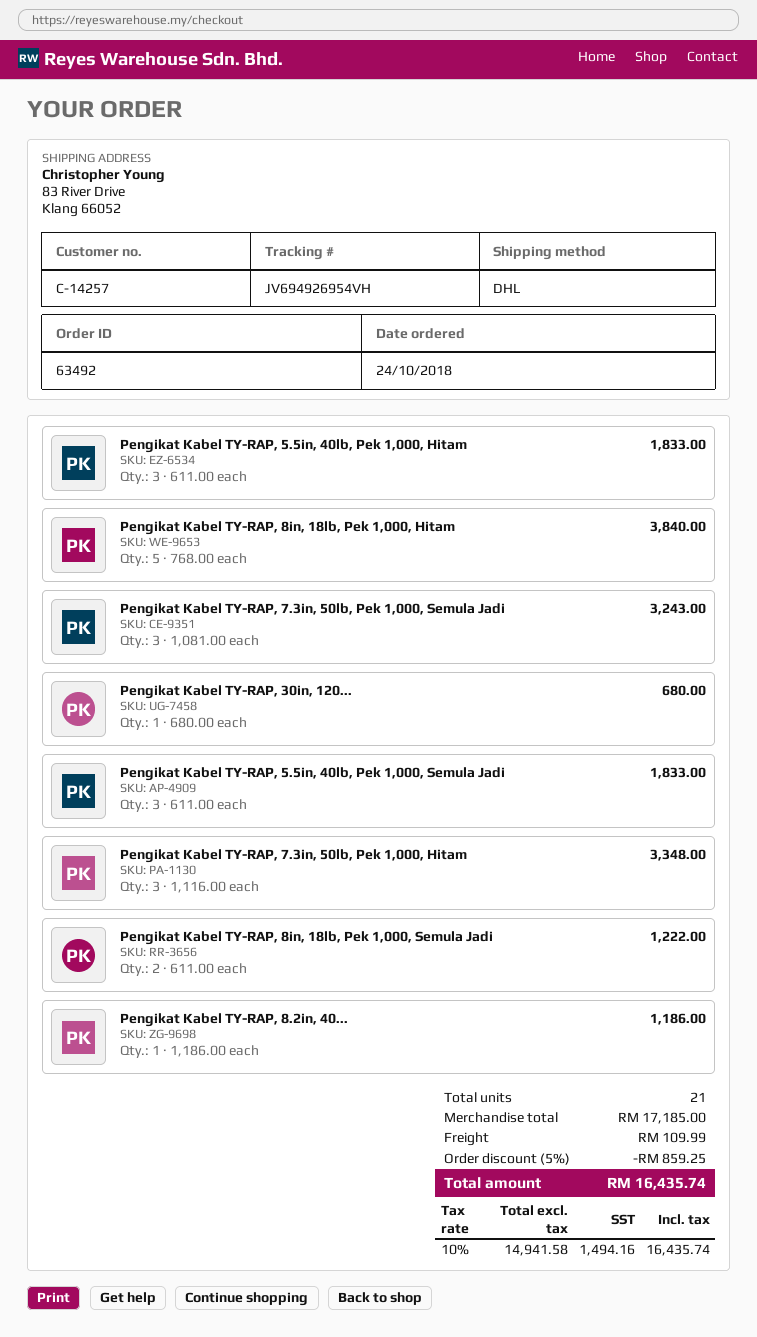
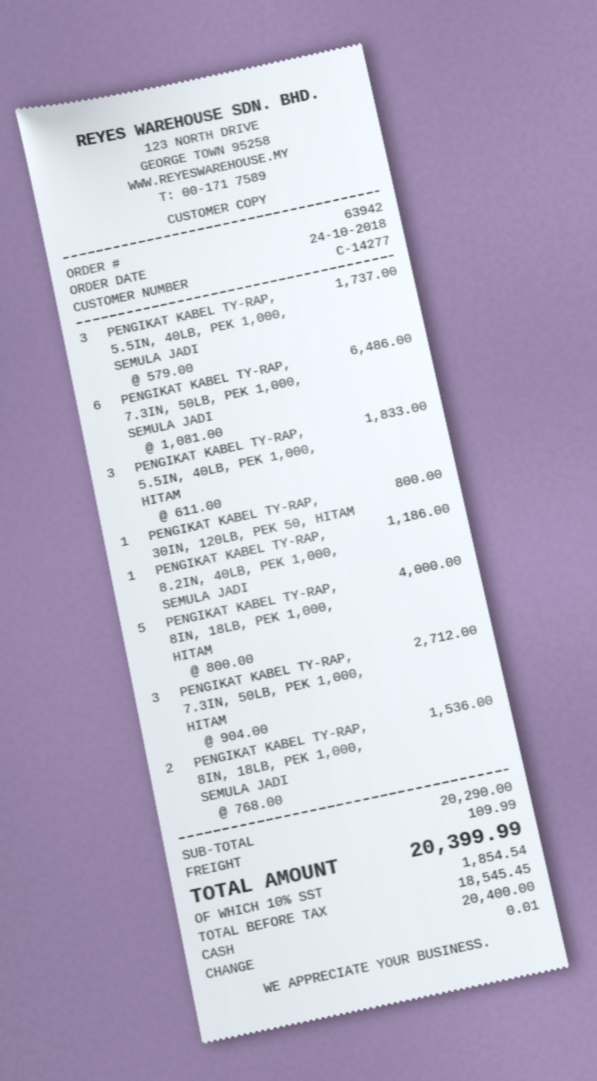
order number: 63492 -> 63942
customer number: C-14257 -> C-14277
Pengikat Kabel TY-RAP, 8in, 18lb, Pek 1,000, Hitam: 5 x 768.00 = 3840.00 -> 5 x 800.00 = 4000.00
Pengikat Kabel TY-RAP, 7.3in, 50lb, Pek 1,000, Semula Jadi: 3 x 1081.00 = 3243.00 -> 6 x 1081.00 = 6486.00
Pengikat Kabel TY-RAP, 30in, 120...: 1 x 680.00 = 680.00 -> 1 x 800.00 = 800.00
Pengikat Kabel TY-RAP, 5.5in, 40lb, Pek 1,000, Semula Jadi: 3 x 611.00 = 1833.00 -> 3 x 579.00 = 1737.00
Pengikat Kabel TY-RAP, 7.3in, 50lb, Pek 1,000, Hitam: 3 x 1116.00 = 3348.00 -> 3 x 904.00 = 2712.00
Pengikat Kabel TY-RAP, 8in, 18lb, Pek 1,000, Semula Jadi: 2 x 611.00 = 1222.00 -> 2 x 768.00 = 1536.00
subtotal: 17185.00 -> 20290.00
discount: 5% = 859.25 -> none
net: 14941.58 -> 18545.45
tax: 10% = 1494.16 -> 10% = 1854.54
total: 16435.74 -> 20399.99

